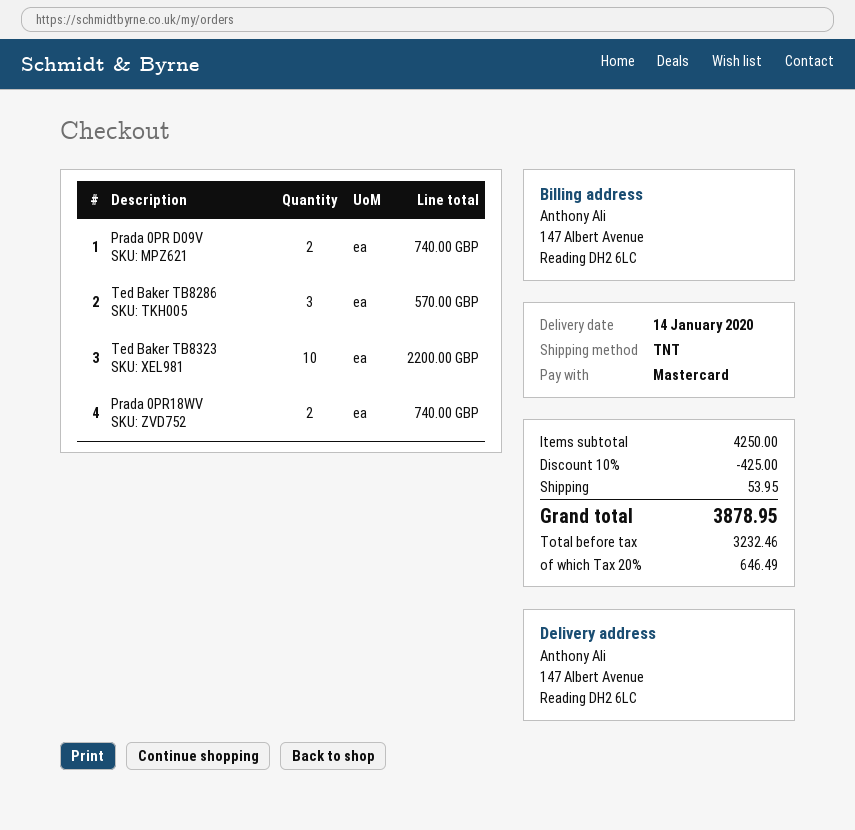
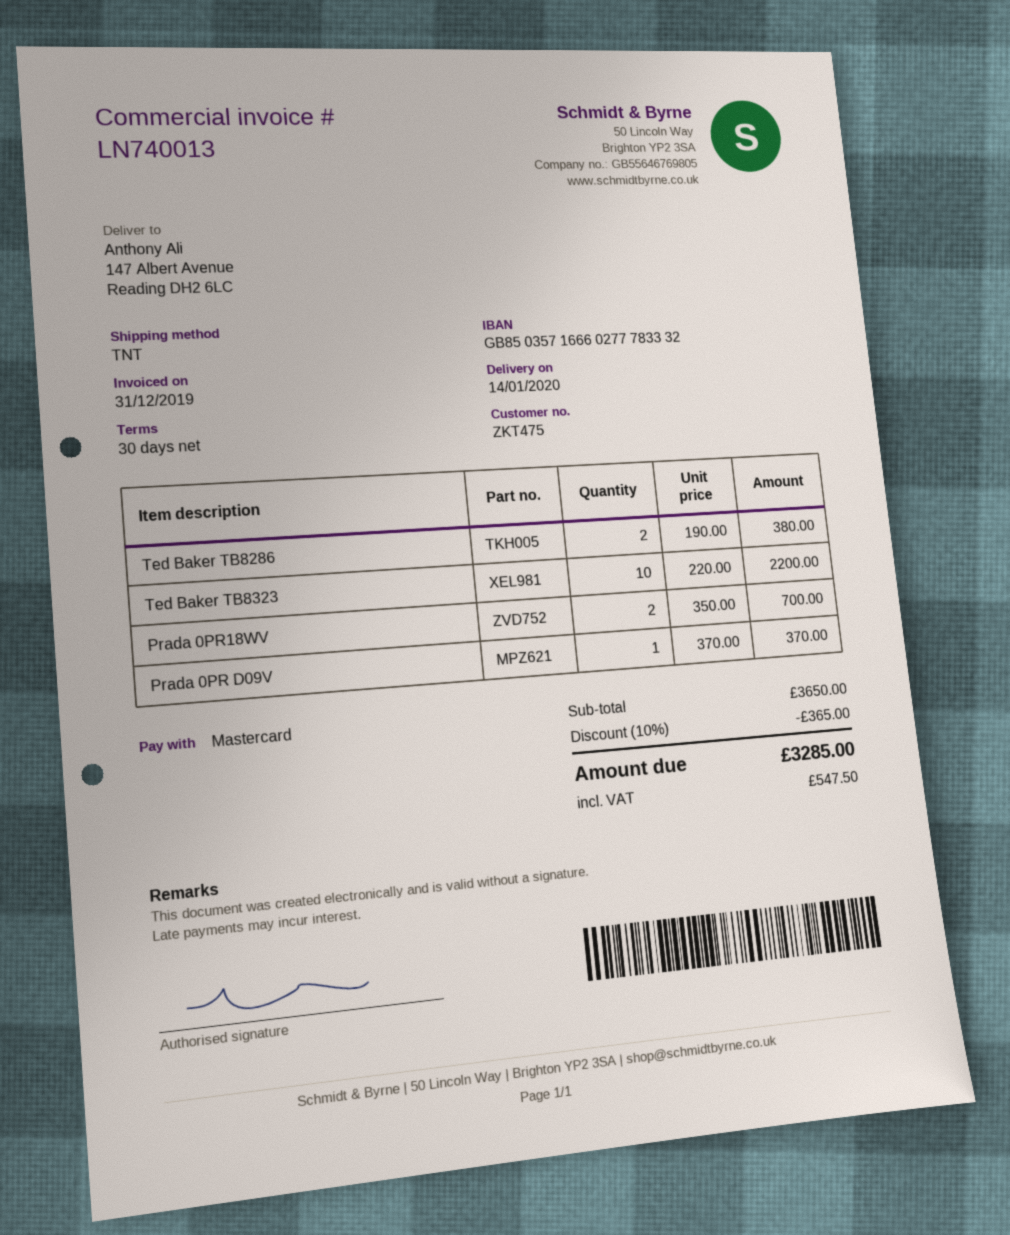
Prada 0PR D09V: 2 for 740.00 -> 1 for 370.00
Ted Baker TB8286: 3 for 570.00 -> 2 for 380.00
Prada 0PR18WV: 2 for 740.00 -> 2 for 700.00
subtotal: 4250.00 -> 3650.00
discount: 10% = 425.00 -> 10% = 365.00
shipping: 53.95 -> none
tax: 646.49 -> 547.50
total: 3878.95 -> 3285.00

